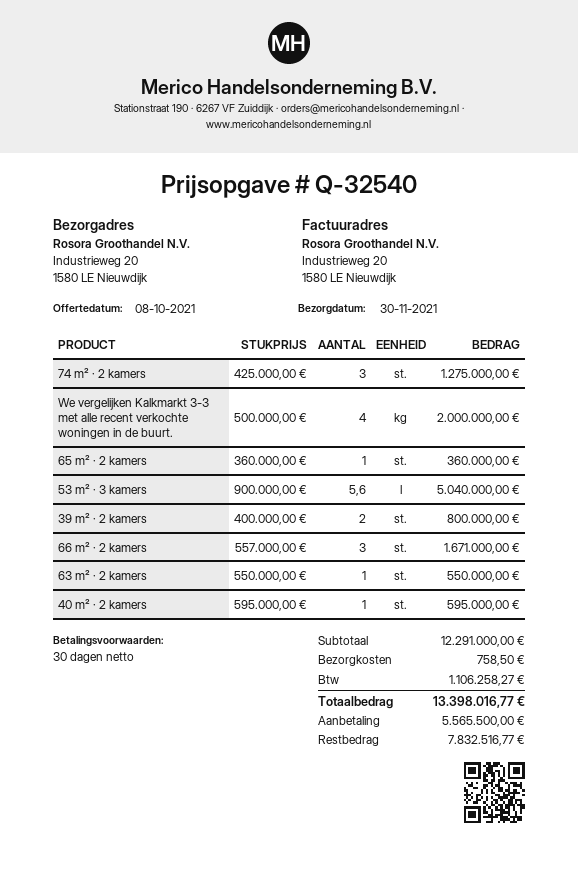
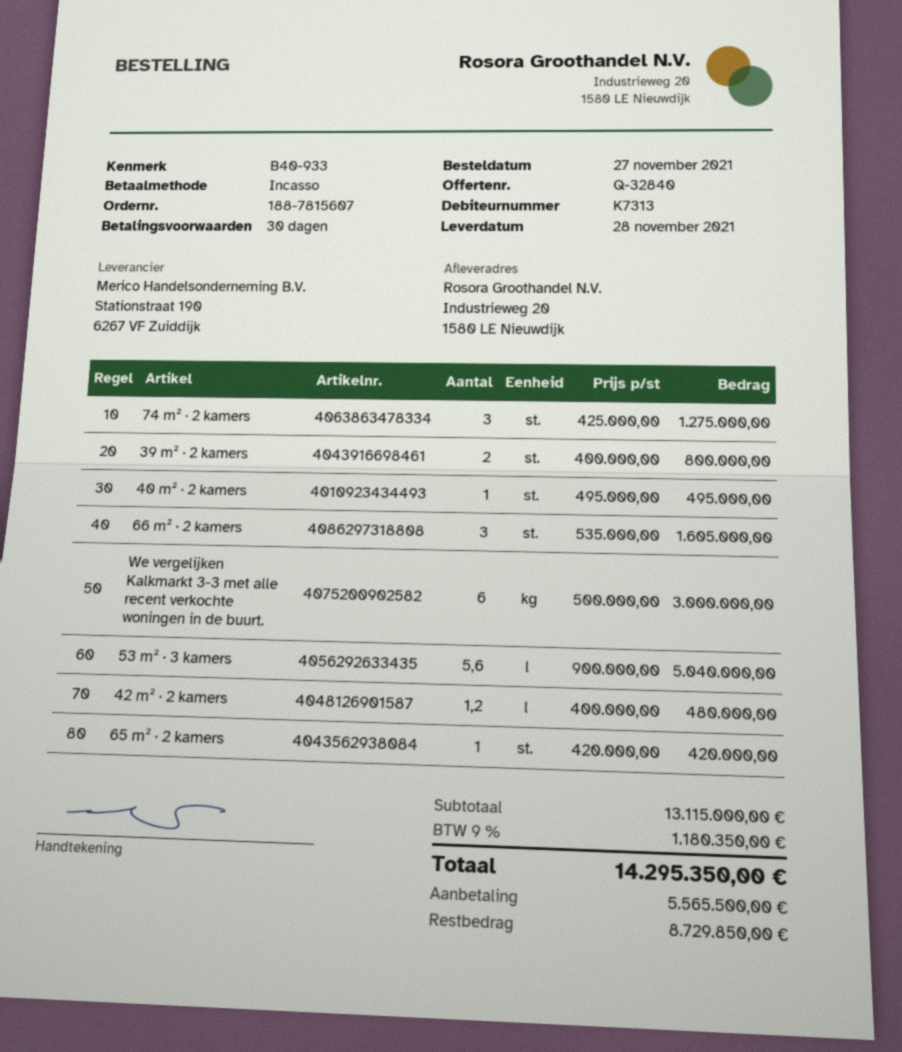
quote number: Q-32540 -> Q-32840
delivery date: 2021-11-30 -> 2021-11-28
We vergelijken Kalkmarkt 3-3 met alle recent verkochte woningen in de buurt.: 4 x 500000.00 = 2000000.00 -> 6 x 500000.00 = 3000000.00
65 m² · 2 kamers: 1 x 360000.00 = 360000.00 -> 1 x 420000.00 = 420000.00
66 m² · 2 kamers: 3 x 557000.00 = 1671000.00 -> 3 x 535000.00 = 1605000.00
63 m² · 2 kamers: 1 x 550000.00 = 550000.00 -> none
40 m² · 2 kamers: 1 x 595000.00 = 595000.00 -> 1 x 495000.00 = 495000.00
42 m² · 2 kamers: none -> 1.2 x 400000.00 = 480000.00
subtotal: 12291000.00 -> 13115000.00
shipping: 758.50 -> none
tax: 1106258.27 -> 1180350.00
total: 13398016.77 -> 14295350.00
balance: 7832516.77 -> 8729850.00

